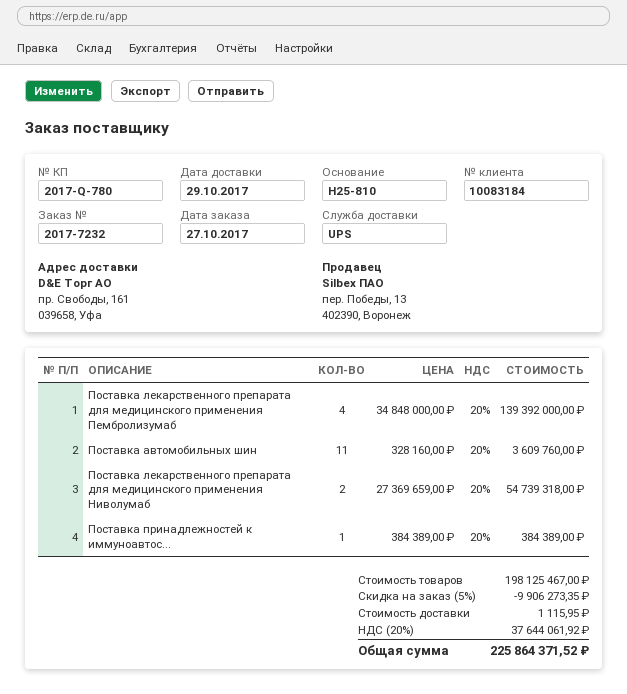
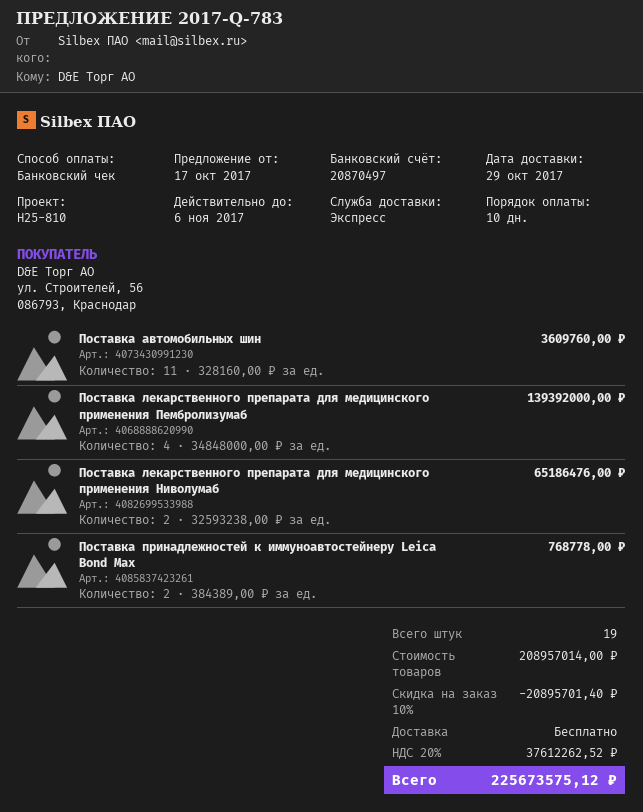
quote number: 2017-Q-780 -> 2017-Q-783
shipping method: UPS -> express
Поставка лекарственного препарата для медицинского применения Ниволумаб: 2 x 27369659.00 = 54739318.00 -> 2 x 32593238.00 = 65186476.00
Поставка принадлежностей к иммуноавтос...: 1 x 384389.00 = 384389.00 -> 2 x 384389.00 = 768778.00
subtotal: 198125467.00 -> 208957014.00
discount: 5% = 9906273.35 -> 10% = 20895701.40
shipping: 1115.95 -> 0.00
tax: 20% = 37644061.92 -> 20% = 37612262.52
total: 225864371.52 -> 225673575.12

